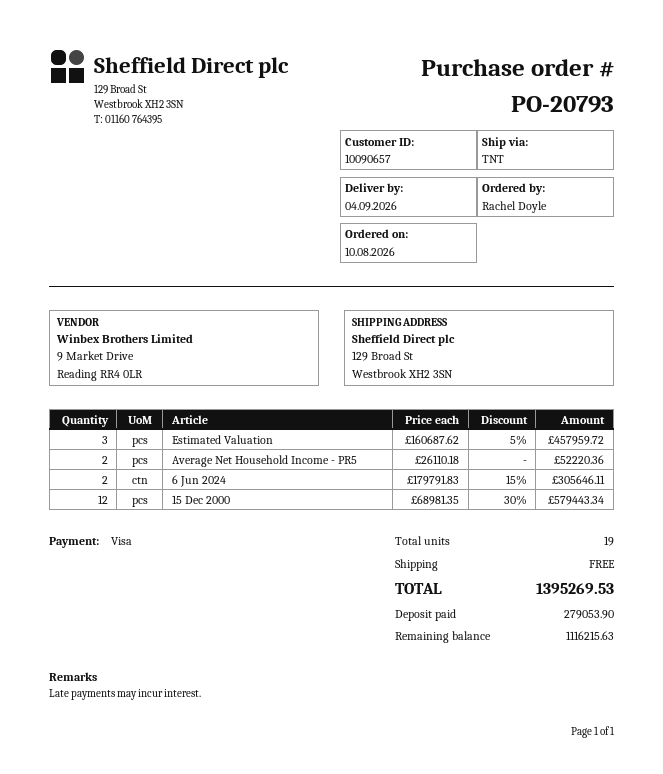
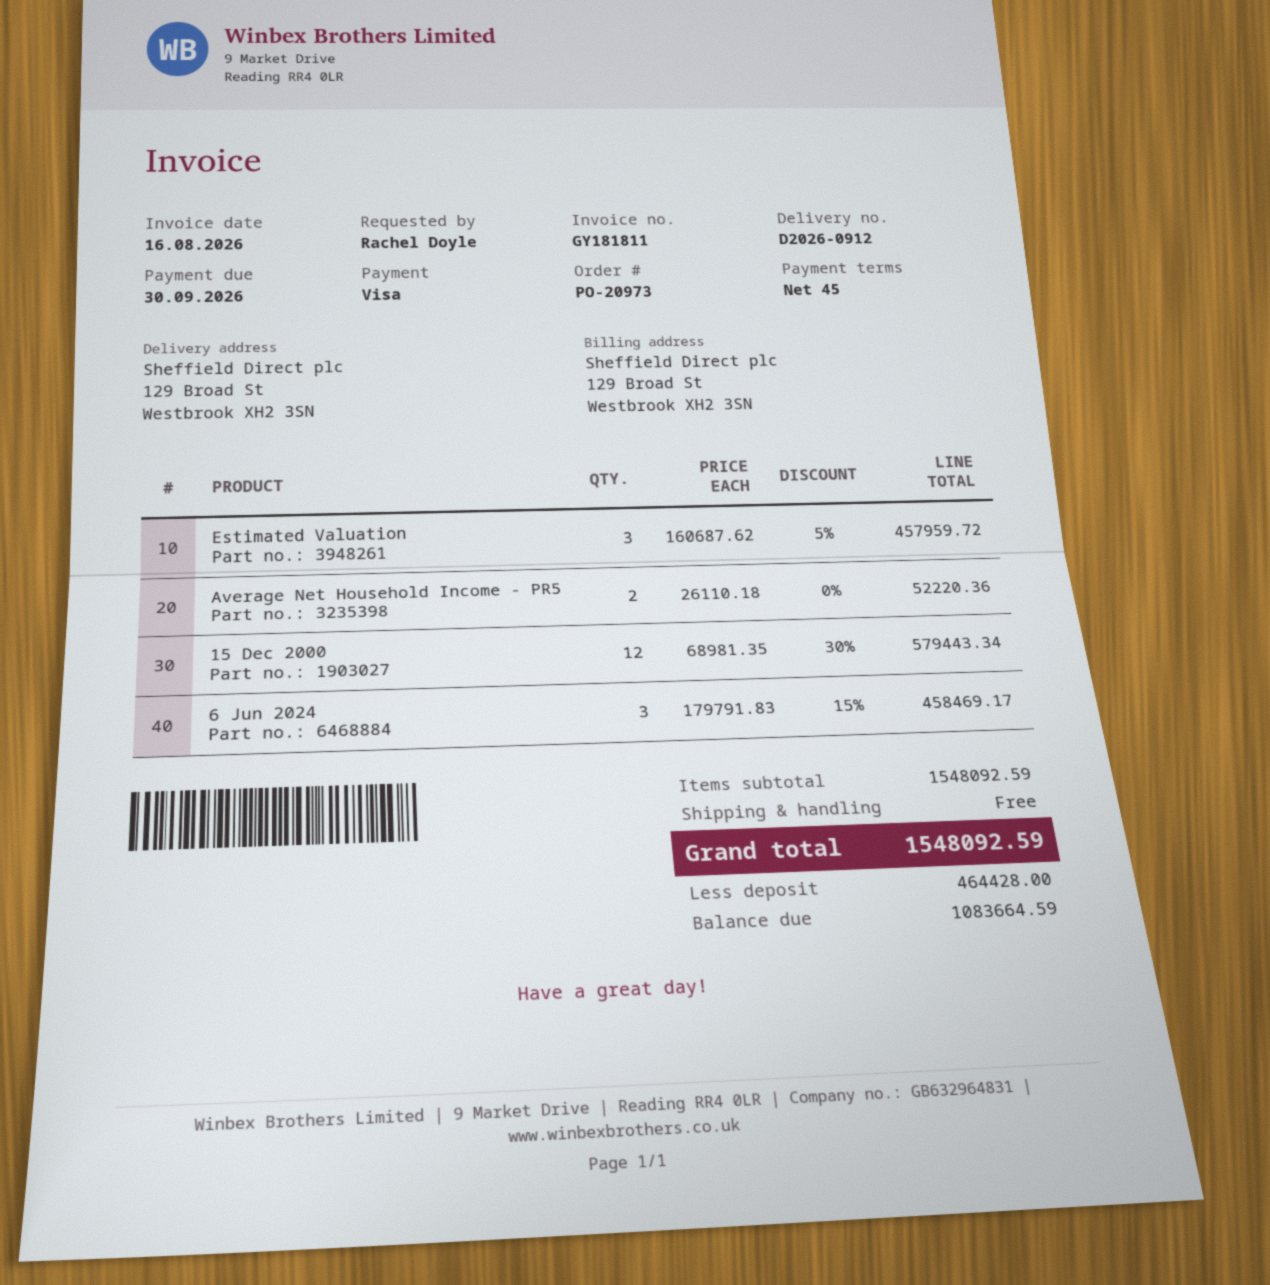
order number: PO-20793 -> PO-20973
6 Jun 2024: 2 x 179791.83 - 15% = 305646.11 -> 3 x 179791.83 - 15% = 458469.17
total: 1395269.53 -> 1548092.59
deposit: 279053.90 -> 464428.00
balance: 1116215.63 -> 1083664.59

